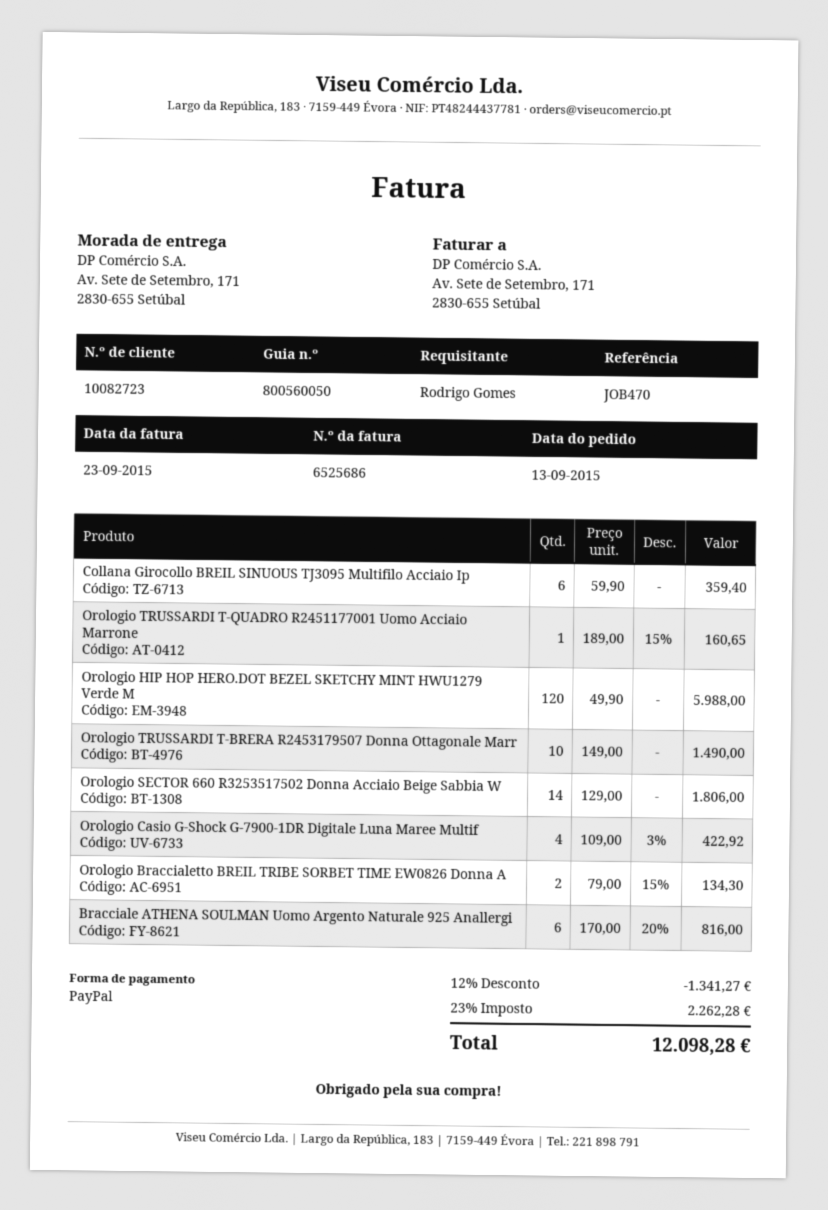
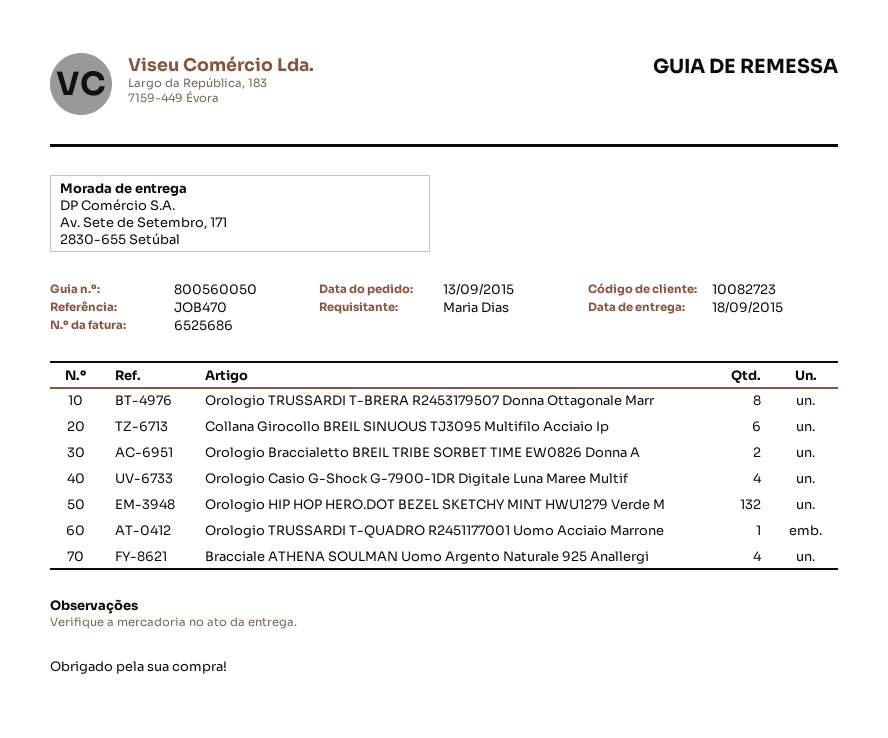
ordered by: Rodrigo Gomes -> Maria Dias
Orologio HIP HOP HERO.DOT BEZEL SKETCHY MINT HWU1279 Verde M: 120 -> 132
Orologio TRUSSARDI T-BRERA R2453179507 Donna Ottagonale Marr: 10 -> 8
Orologio SECTOR 660 R3253517502 Donna Acciaio Beige Sabbia W: 14 -> none
Bracciale ATHENA SOULMAN Uomo Argento Naturale 925 Anallergi: 6 -> 4

